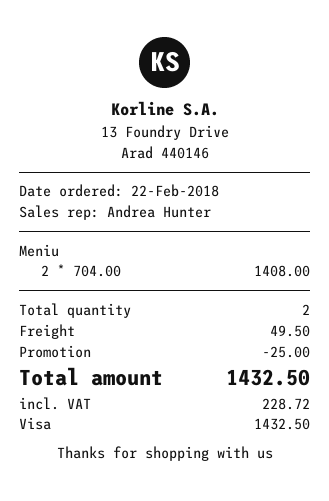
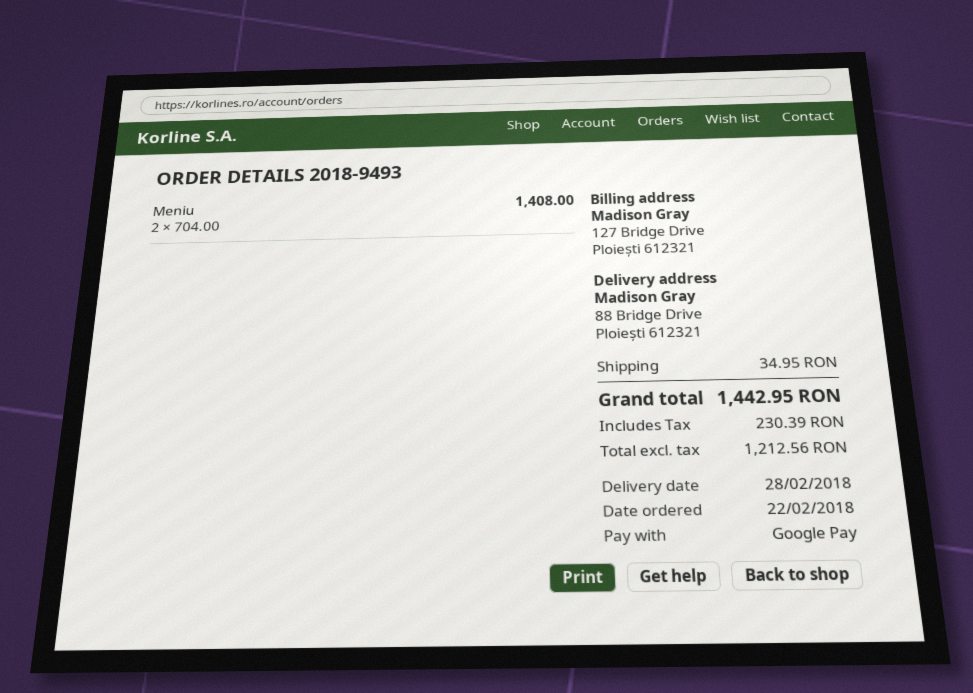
payment method: Visa -> Google Pay
discount: 25.00 -> none
shipping: 49.50 -> 34.95
tax: 228.72 -> 230.39
total: 1432.50 -> 1442.95

